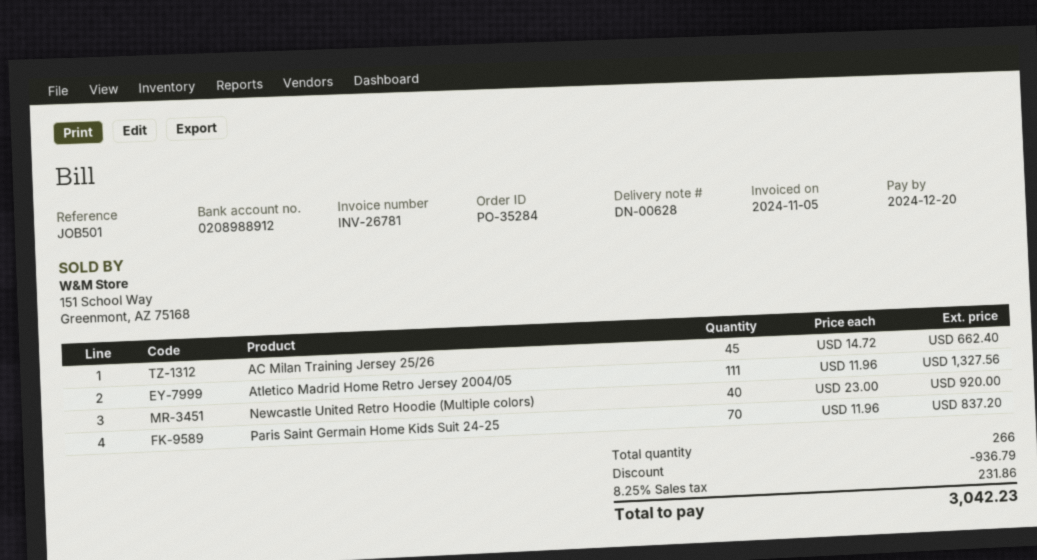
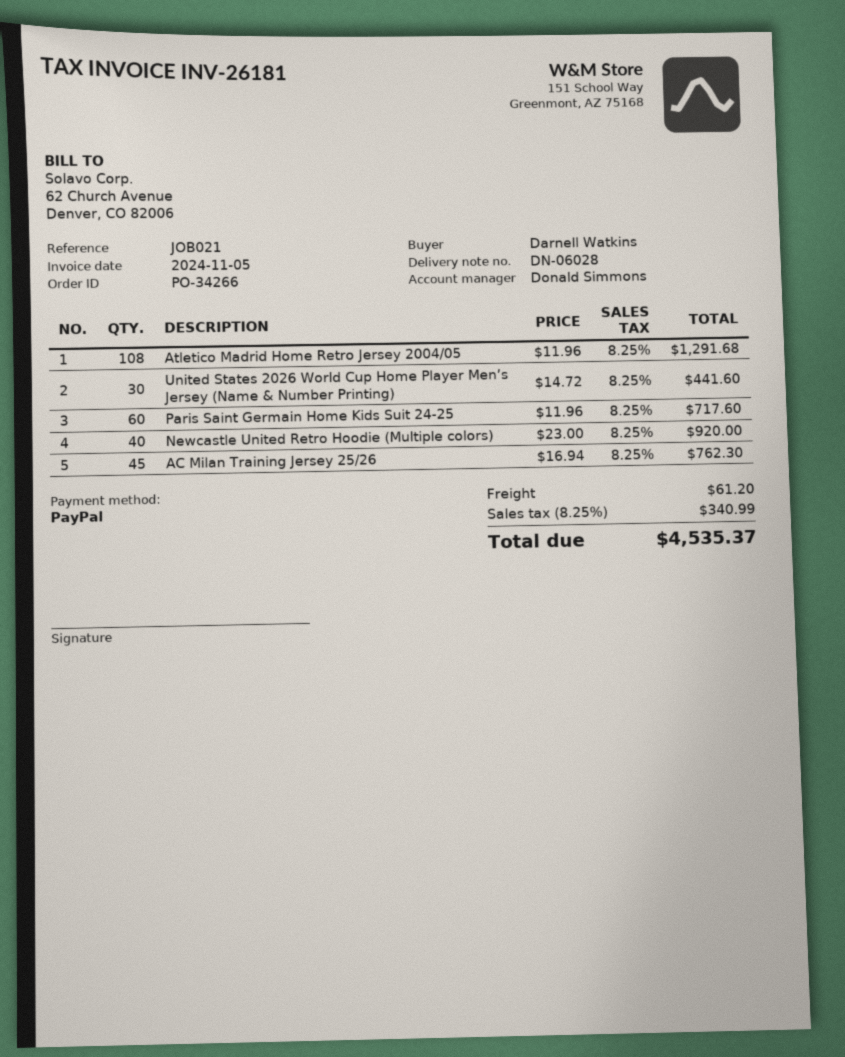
order number: PO-35284 -> PO-34266
delivery note number: DN-00628 -> DN-06028
invoice number: INV-26781 -> INV-26181
reference: JOB501 -> JOB021
AC Milan Training Jersey 25/26: 45 x 14.72 = 662.40 -> 45 x 16.94 = 762.30
Atletico Madrid Home Retro Jersey 2004/05: 111 x 11.96 = 1327.56 -> 108 x 11.96 = 1291.68
Paris Saint Germain Home Kids Suit 24-25: 70 x 11.96 = 837.20 -> 60 x 11.96 = 717.60
United States 2026 World Cup Home Player Men’s Jersey (Name & Number Printing): none -> 30 x 14.72 = 441.60
discount: 936.79 -> none
shipping: none -> 61.20
tax: 8.25% = 231.86 -> 8.25% = 340.99
total: 3042.23 -> 4535.37

